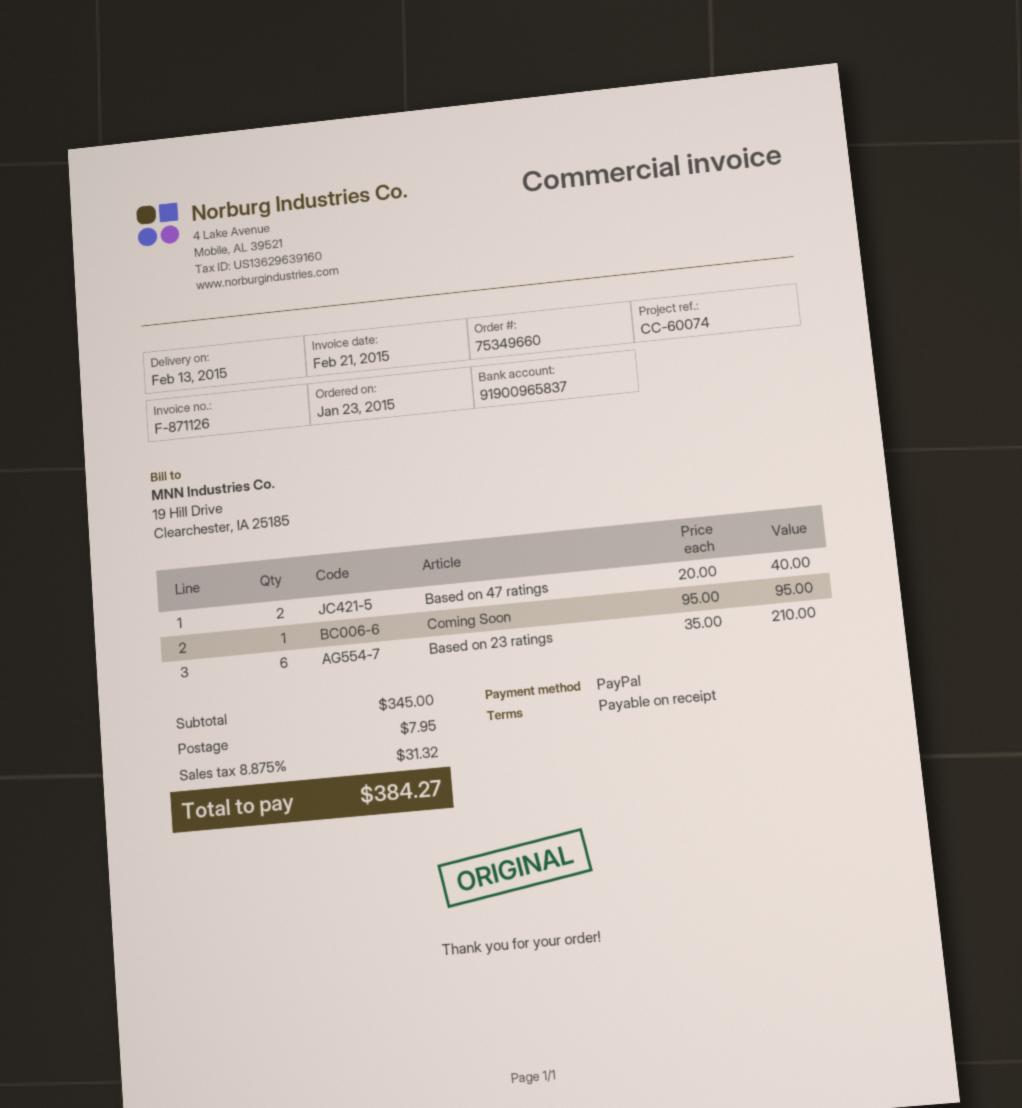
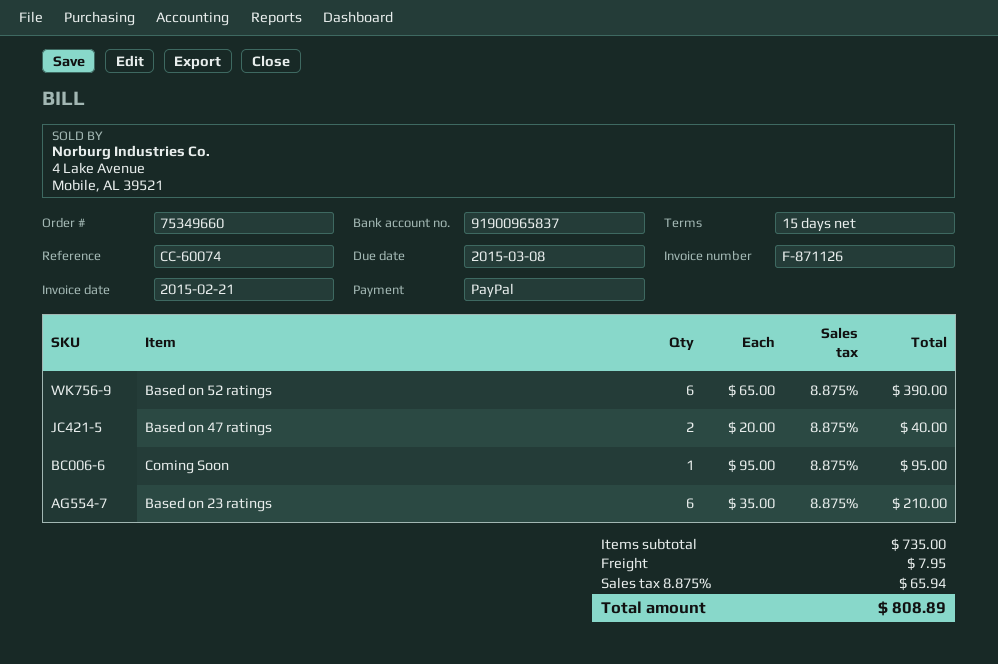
payment terms: on receipt -> 15 days
Based on 52 ratings: none -> 6 x 65.00 = 390.00
subtotal: 345.00 -> 735.00
tax: 8.875% = 31.32 -> 8.875% = 65.94
total: 384.27 -> 808.89

